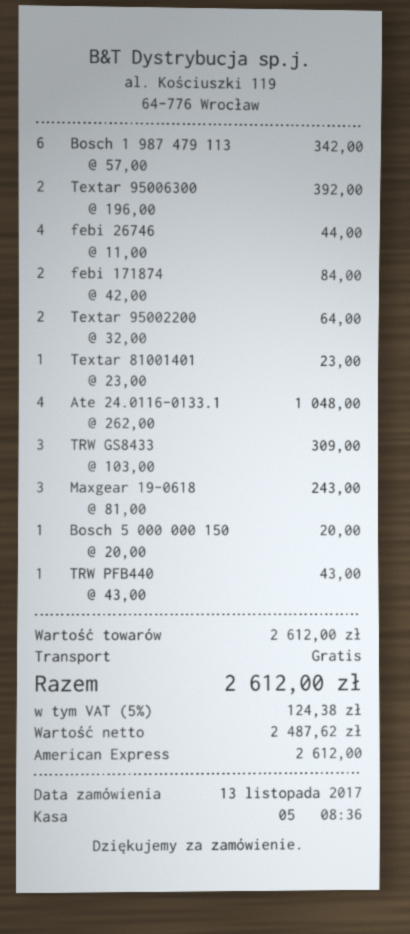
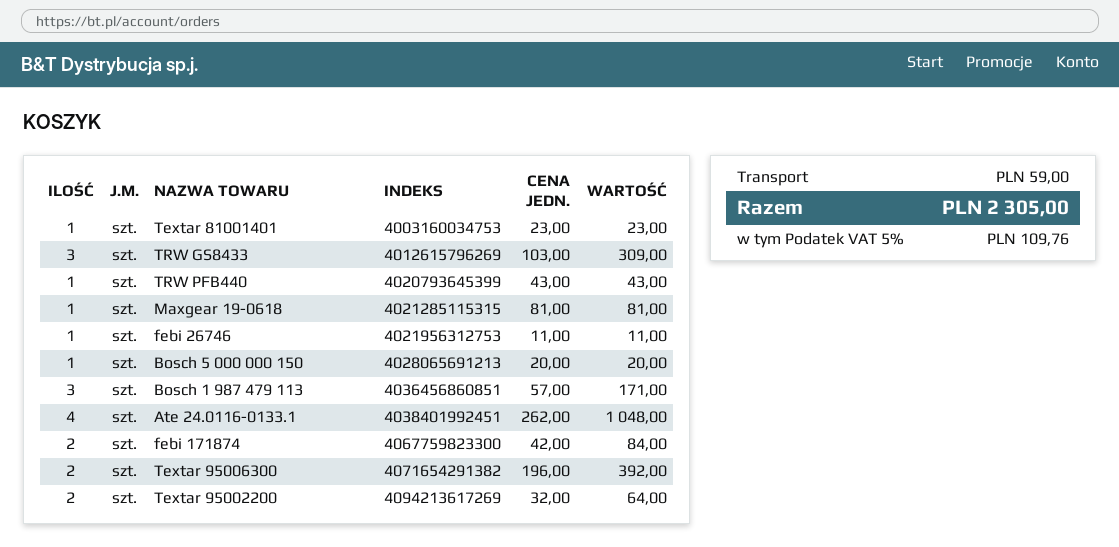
Bosch 1 987 479 113: 6 x 57.00 = 342.00 -> 3 x 57.00 = 171.00
febi 26746: 4 x 11.00 = 44.00 -> 1 x 11.00 = 11.00
Maxgear 19-0618: 3 x 81.00 = 243.00 -> 1 x 81.00 = 81.00
shipping: 0.00 -> 59.00
tax: 5% = 124.38 -> 5% = 109.76
total: 2612.00 -> 2305.00

